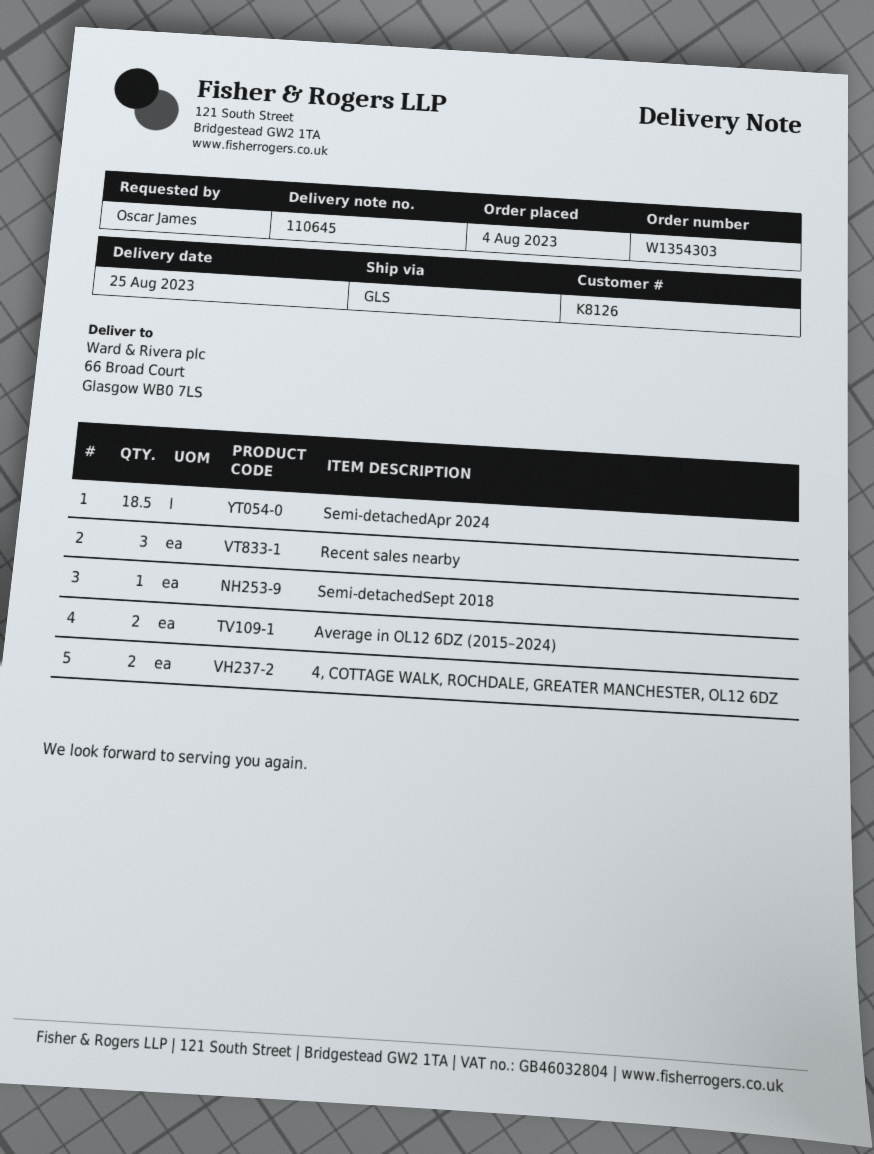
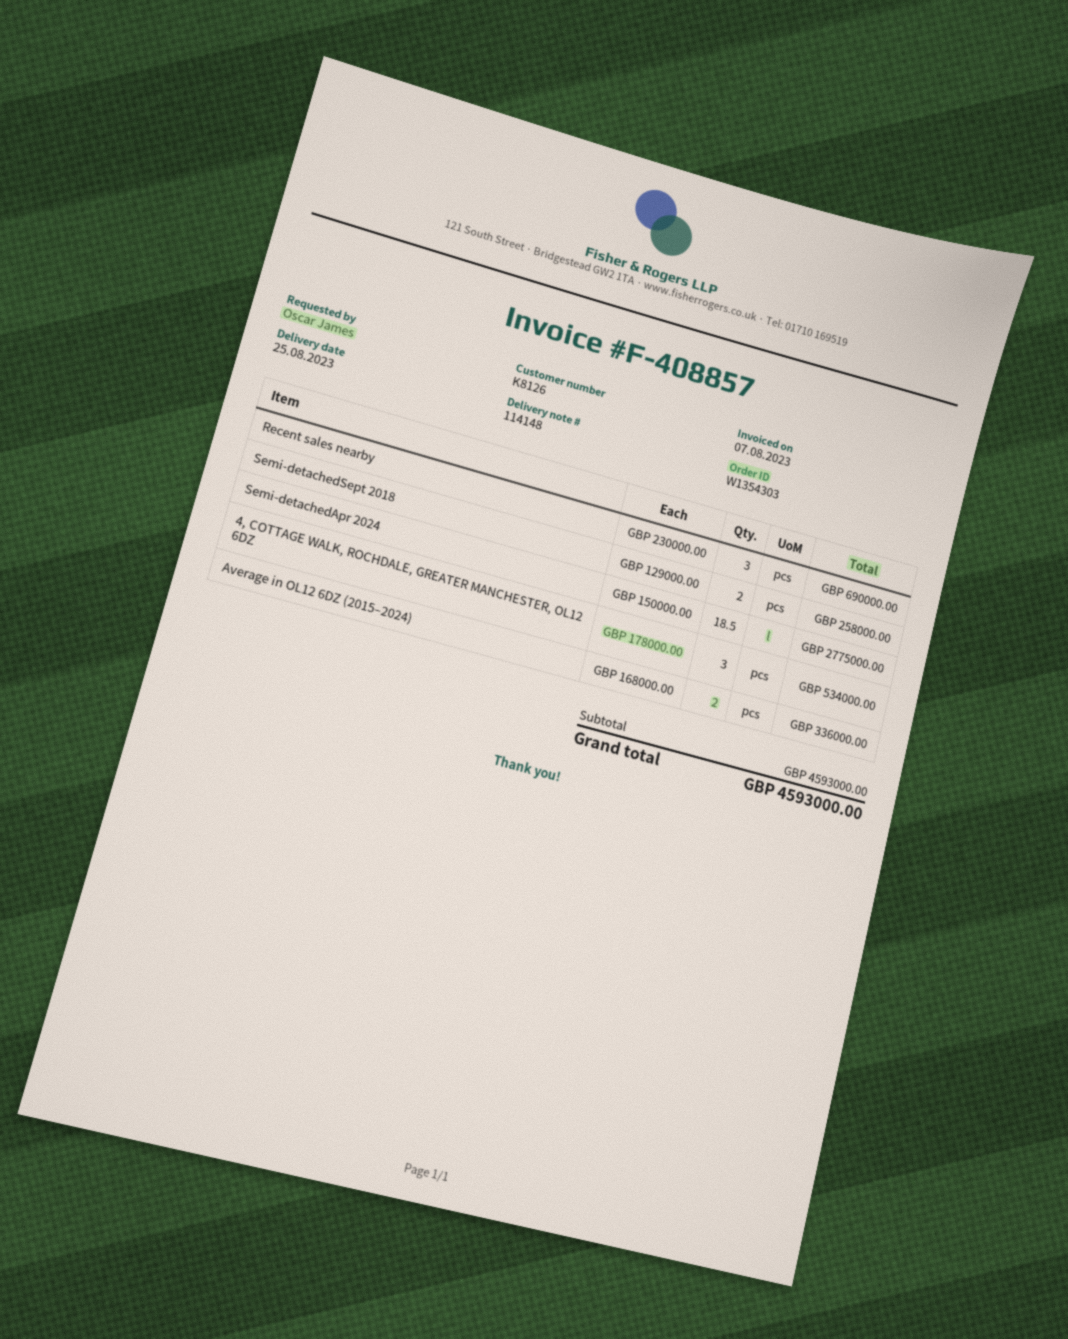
delivery note number: 110645 -> 114148
Semi-detachedSept 2018: 1 -> 2
4, COTTAGE WALK, ROCHDALE, GREATER MANCHESTER, OL12 6DZ: 2 -> 3

